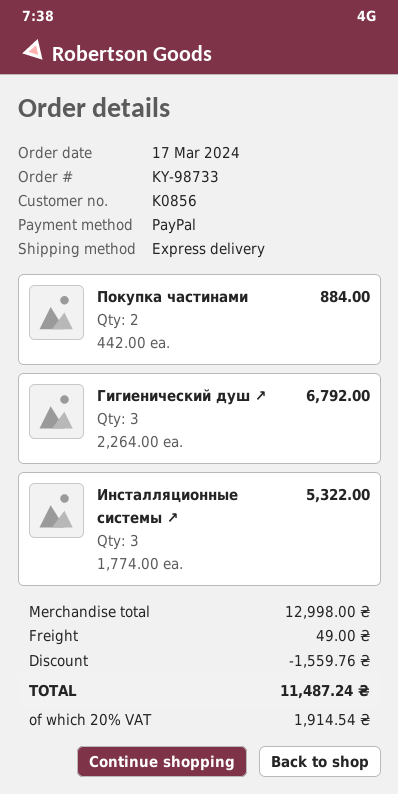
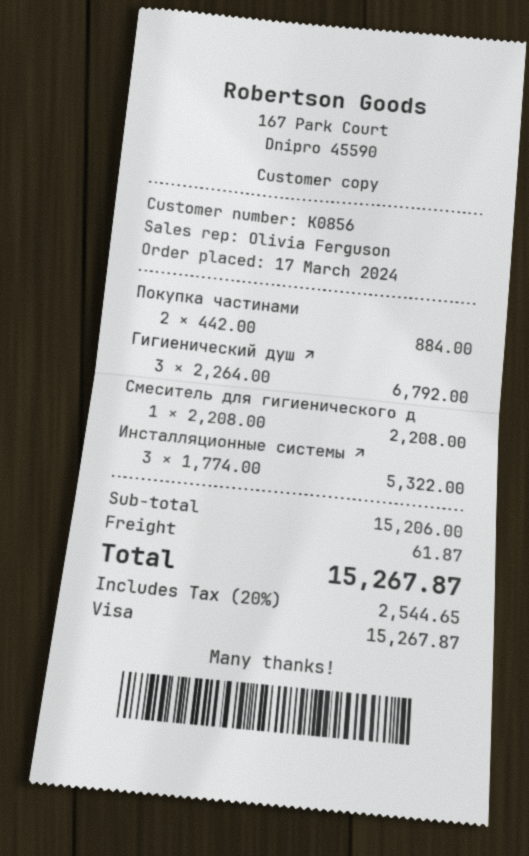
payment method: PayPal -> Visa
Смеситель для гигиенического д: none -> 1 x 2208.00 = 2208.00
subtotal: 12998.00 -> 15206.00
discount: 1559.76 -> none
shipping: 49.00 -> 61.87
tax: 20% = 1914.54 -> 20% = 2544.65
total: 11487.24 -> 15267.87

